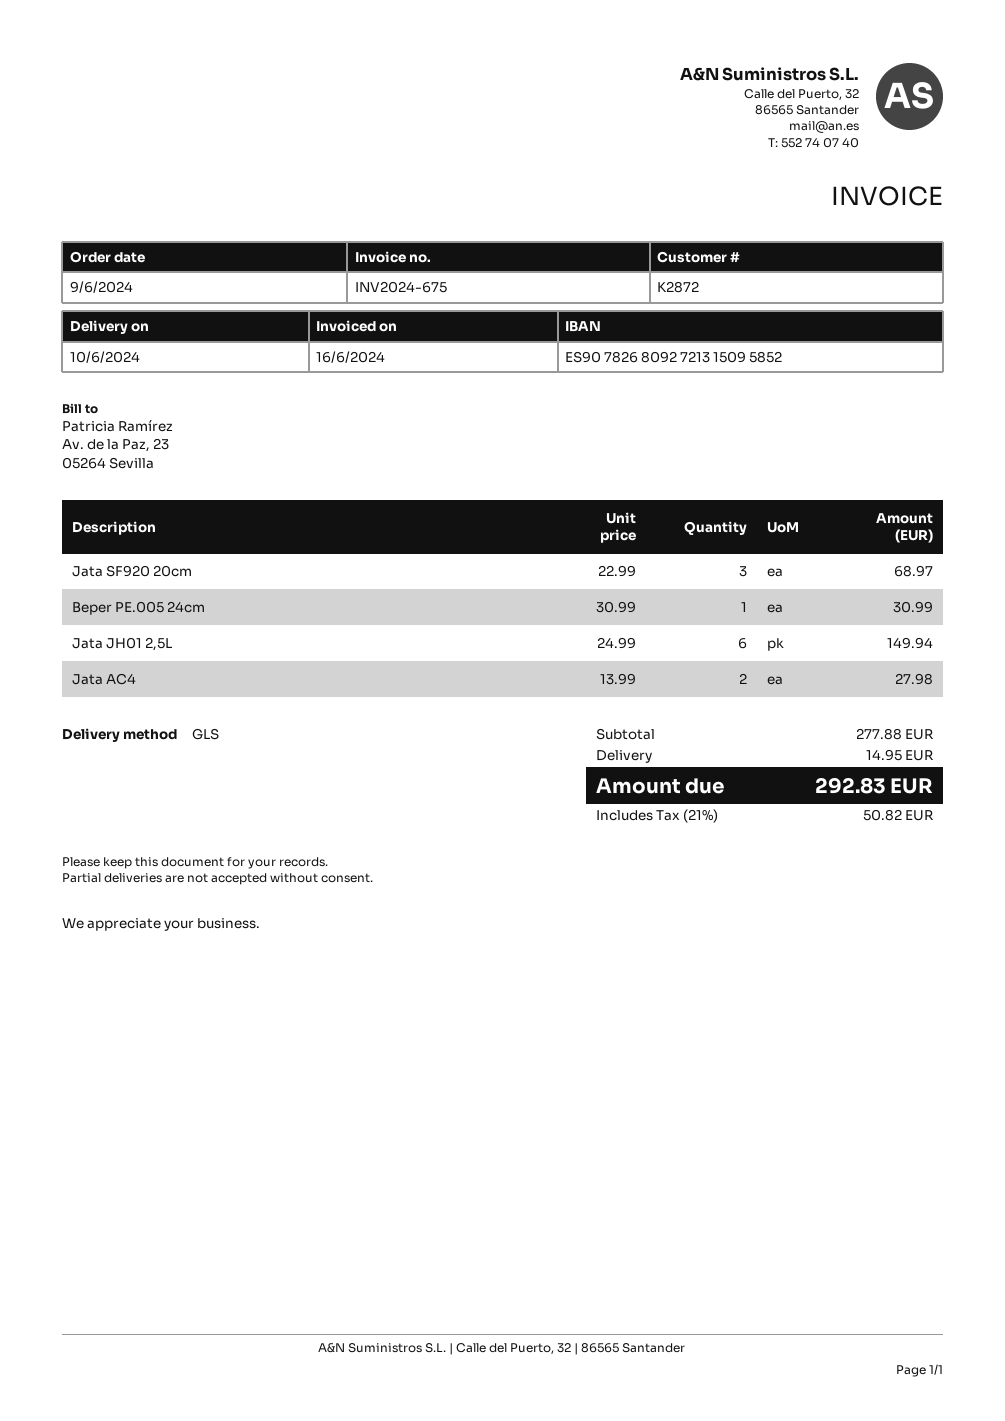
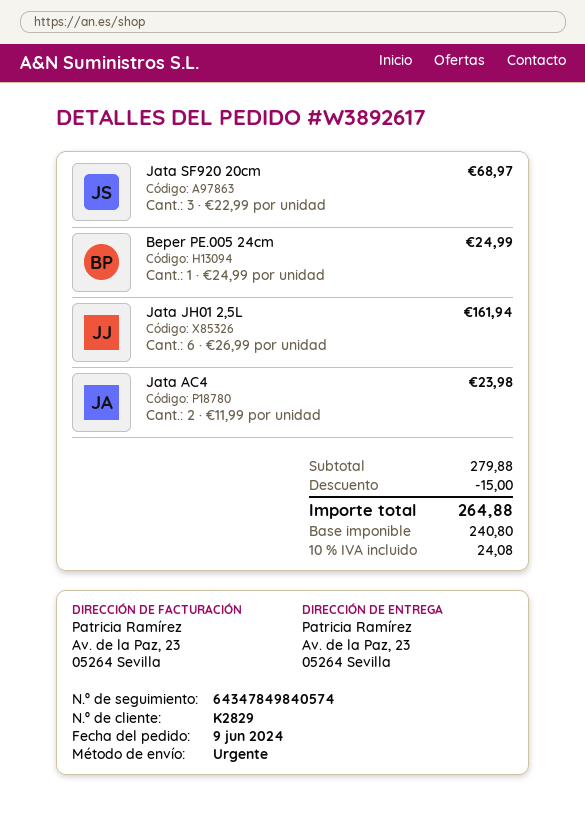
customer number: K2872 -> K2829
shipping method: GLS -> express
Beper PE.005 24cm: 1 x 30.99 = 30.99 -> 1 x 24.99 = 24.99
Jata JH01 2,5L: 6 x 24.99 = 149.94 -> 6 x 26.99 = 161.94
Jata AC4: 2 x 13.99 = 27.98 -> 2 x 11.99 = 23.98
subtotal: 277.88 -> 279.88
discount: none -> 15.00
shipping: 14.95 -> none
tax: 21% = 50.82 -> 10% = 24.08
total: 292.83 -> 264.88

